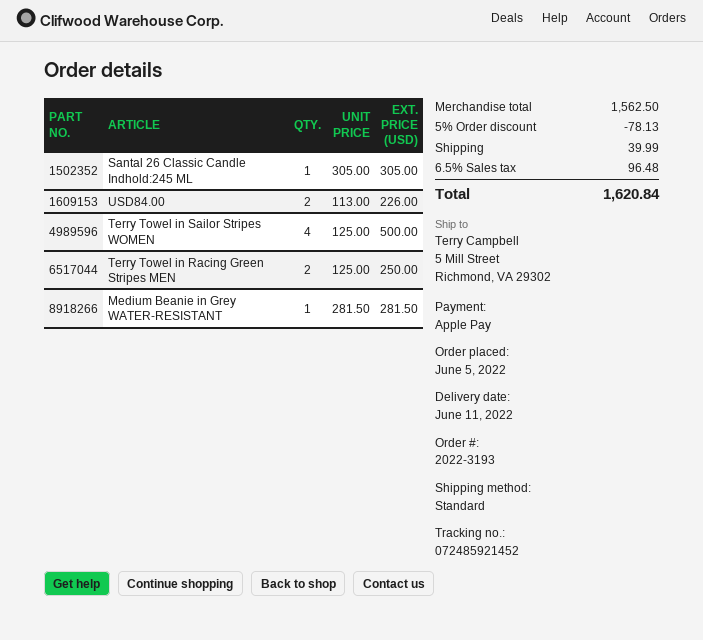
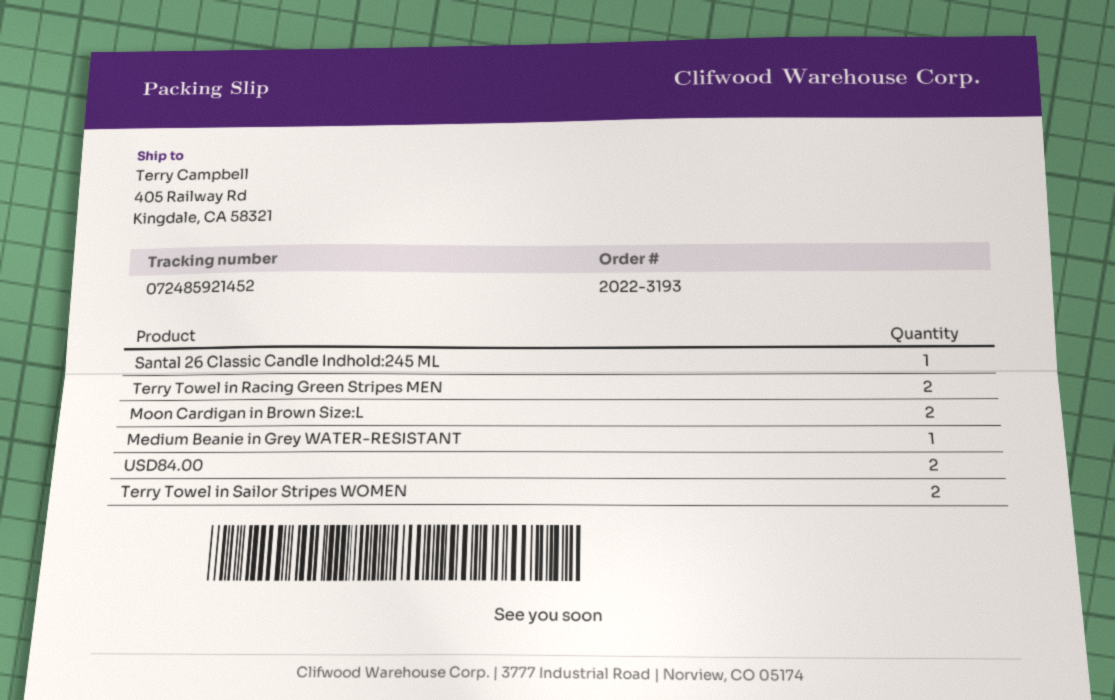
ship to: 5 Mill Street, Richmond, VA 29302 -> 405 Railway Rd, Kingdale, CA 58321
Terry Towel in Sailor Stripes WOMEN: 4 -> 2
Moon Cardigan in Brown Size:L: none -> 2

